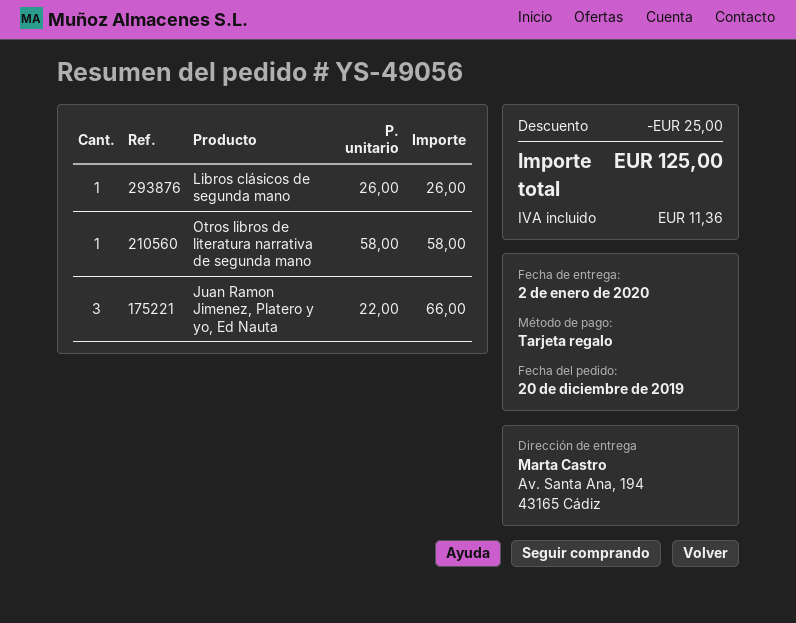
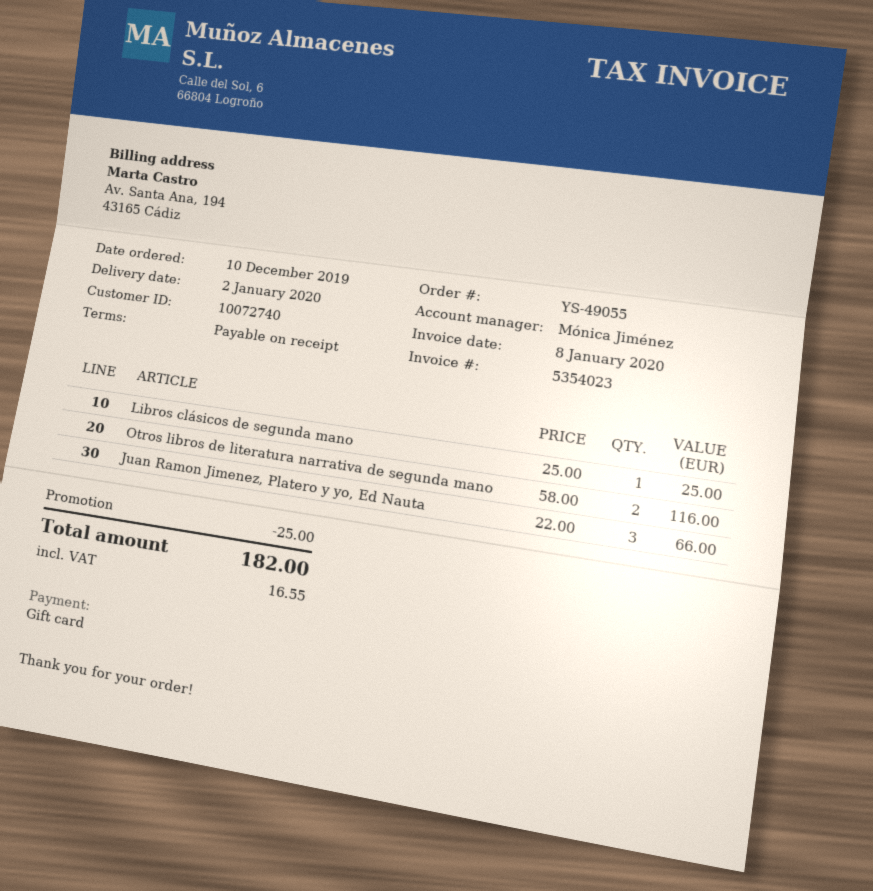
order number: YS-49056 -> YS-49055
order date: 2019-12-20 -> 2019-12-10
Libros clásicos de segunda mano: 1 x 26.00 = 26.00 -> 1 x 25.00 = 25.00
Otros libros de literatura narrativa de segunda mano: 1 x 58.00 = 58.00 -> 2 x 58.00 = 116.00
tax: 11.36 -> 16.55
total: 125.00 -> 182.00

